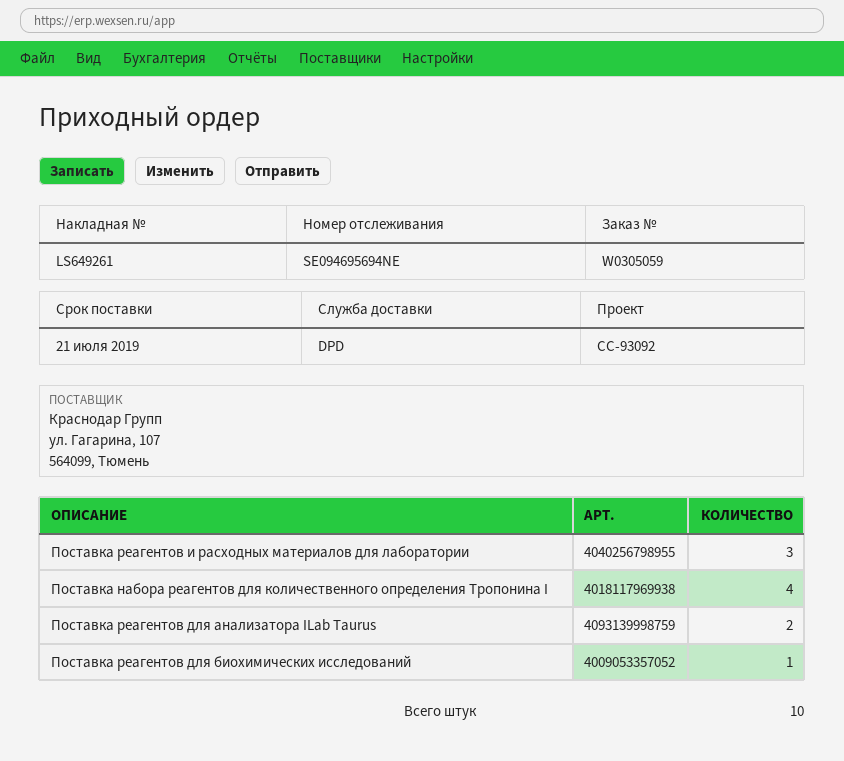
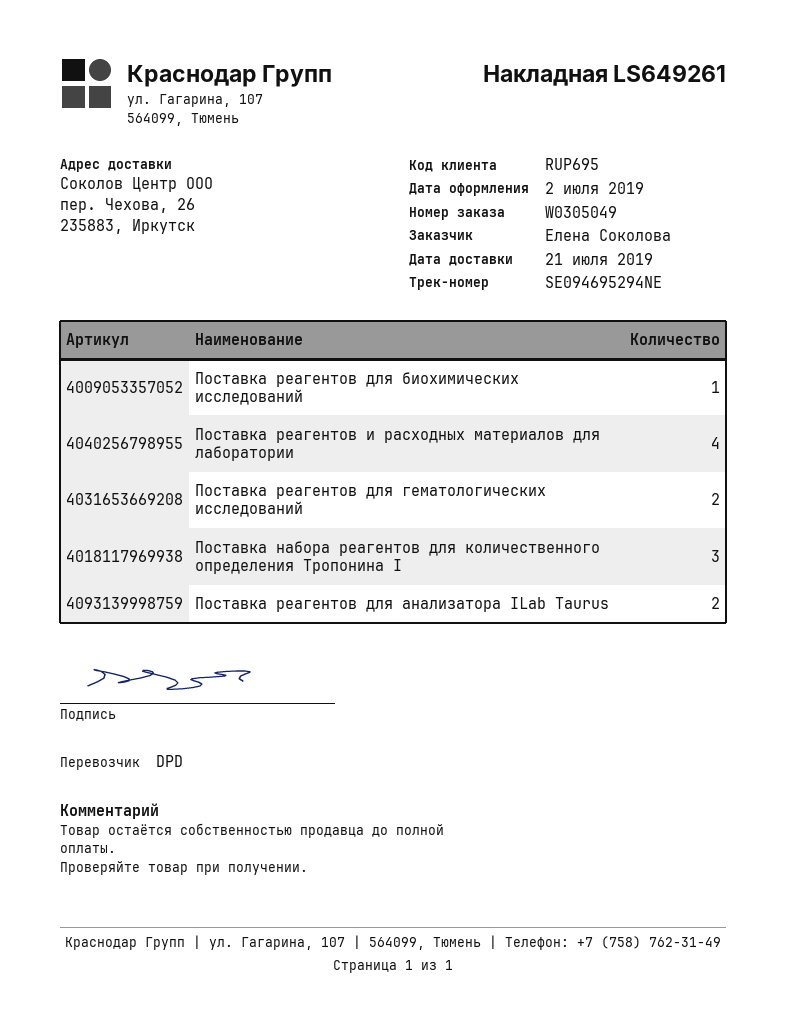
order number: W0305059 -> W0305049
tracking number: SE094695694NE -> SE094695294NE
Поставка реагентов и расходных материалов для лаборатории: 3 -> 4
Поставка набора реагентов для количественного определения Тропонина I: 4 -> 3
Поставка реагентов для гематологических исследований: none -> 2

